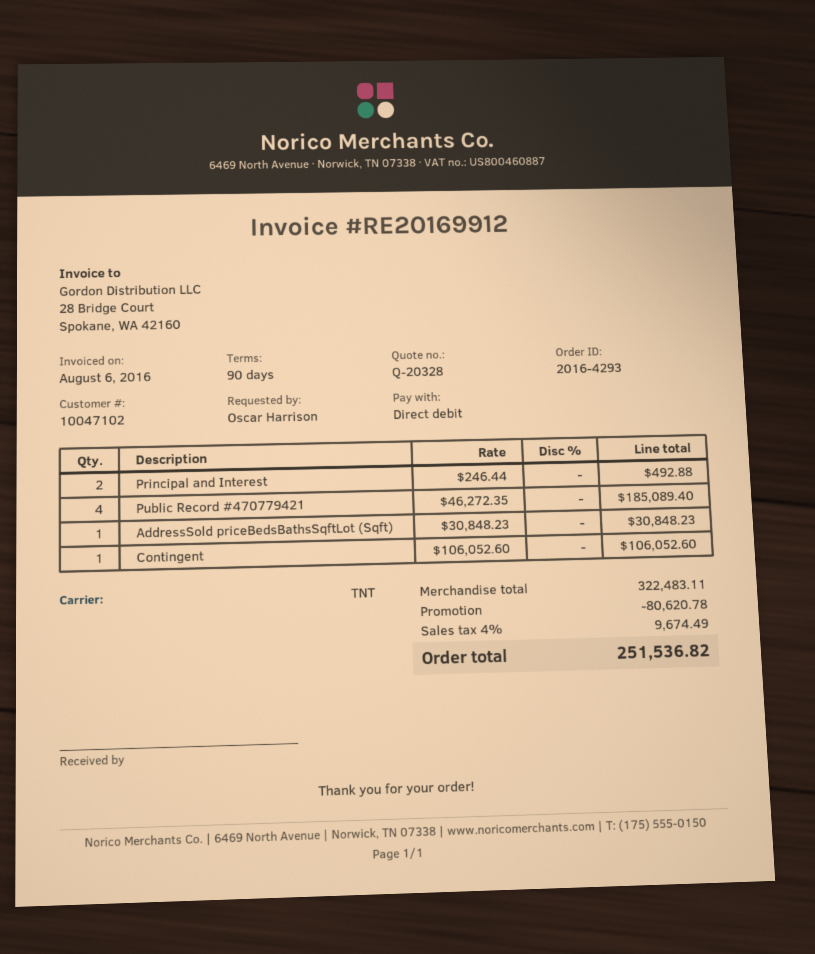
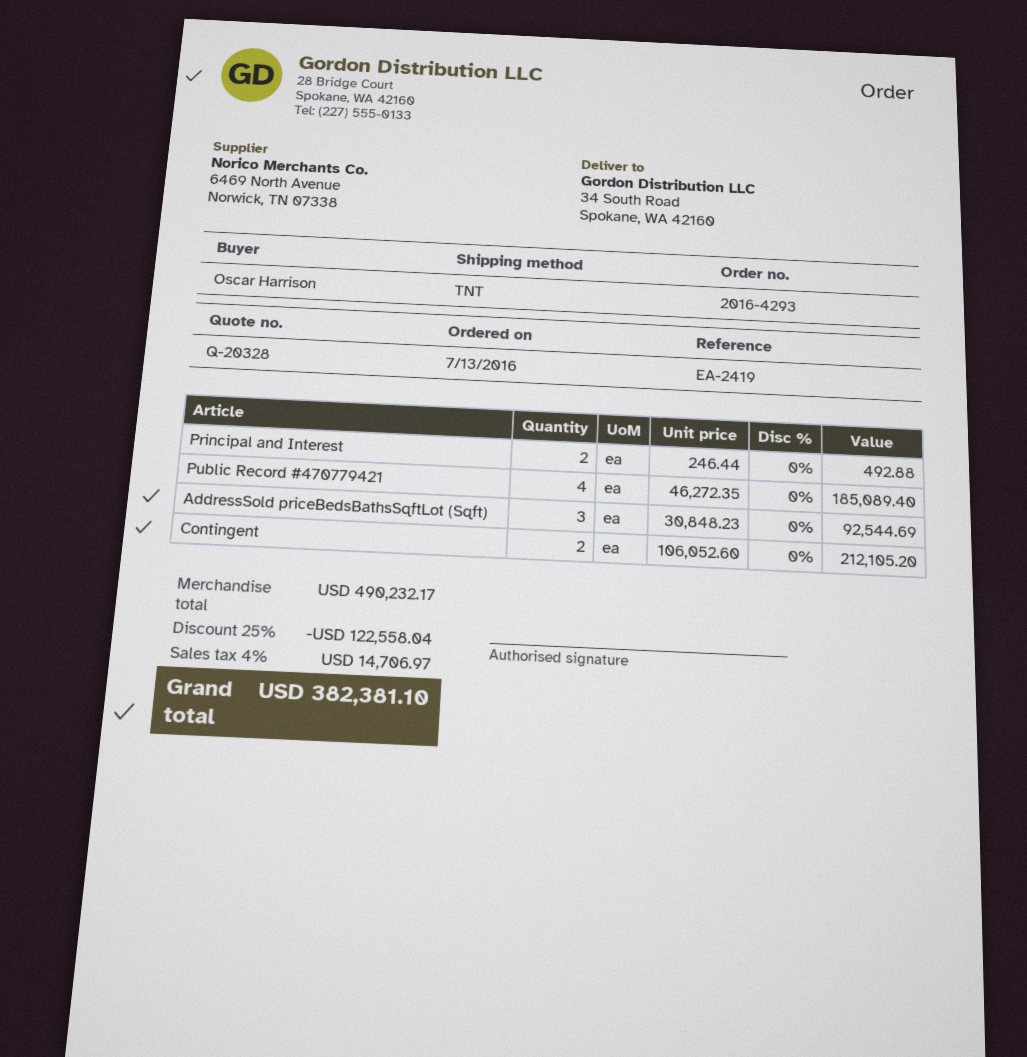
AddressSold priceBedsBathsSqftLot (Sqft): 1 x 30848.23 = 30848.23 -> 3 x 30848.23 = 92544.69
Contingent: 1 x 106052.60 = 106052.60 -> 2 x 106052.60 = 212105.20
subtotal: 322483.11 -> 490232.17
discount: 80620.78 -> 122558.04
tax: 4% = 9674.49 -> 4% = 14706.97
total: 251536.82 -> 382381.10

